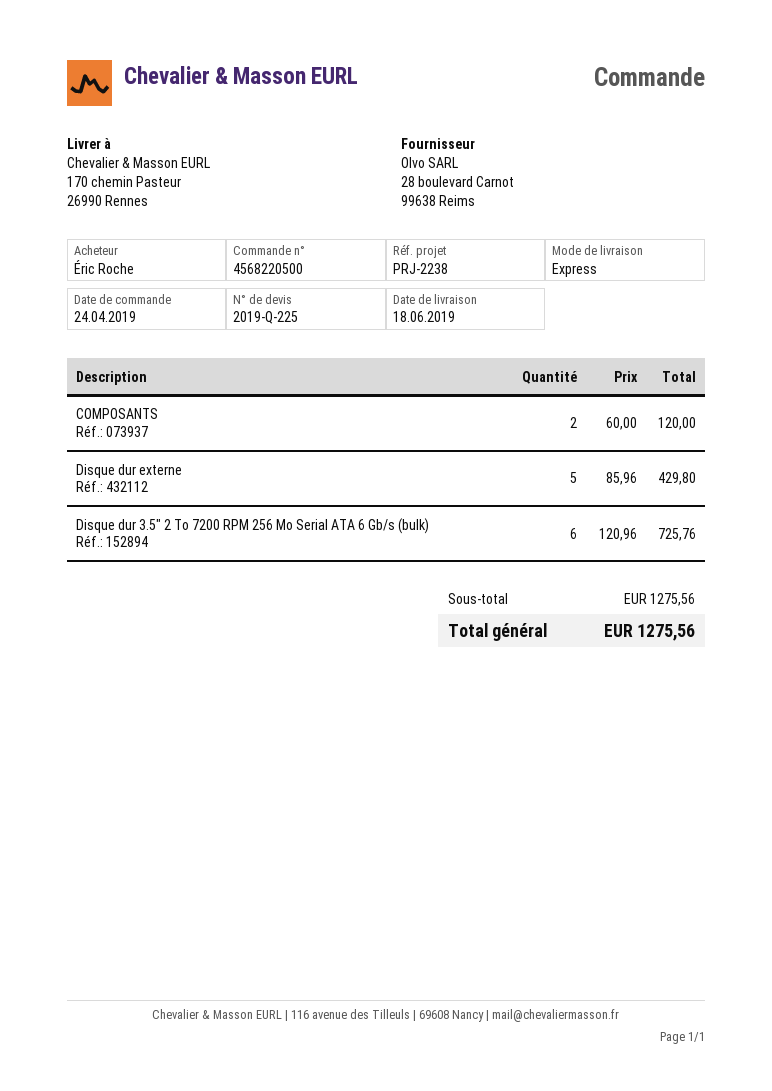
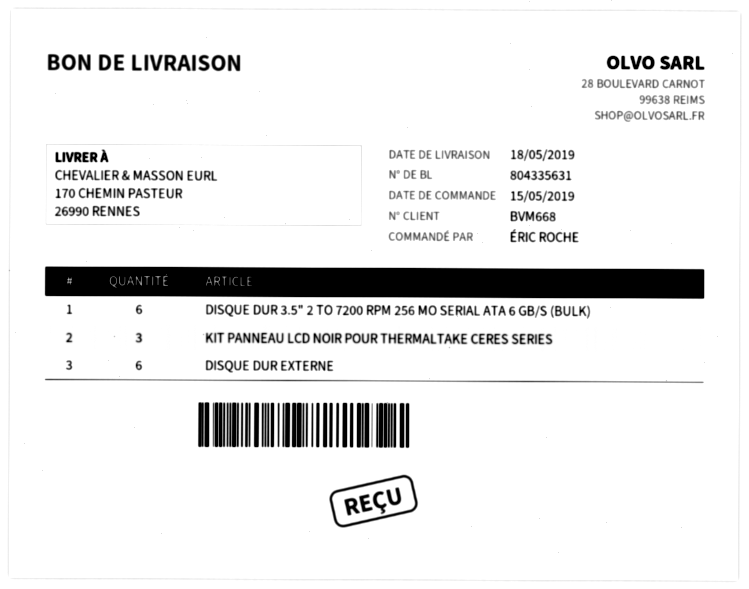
order date: 2019-04-24 -> 2019-05-15
delivery date: 2019-06-18 -> 2019-05-18
COMPOSANTS: 2 -> none
Disque dur externe: 5 -> 6
KIT PANNEAU LCD NOIR POUR THERMALTAKE CERES SERIES: none -> 3

